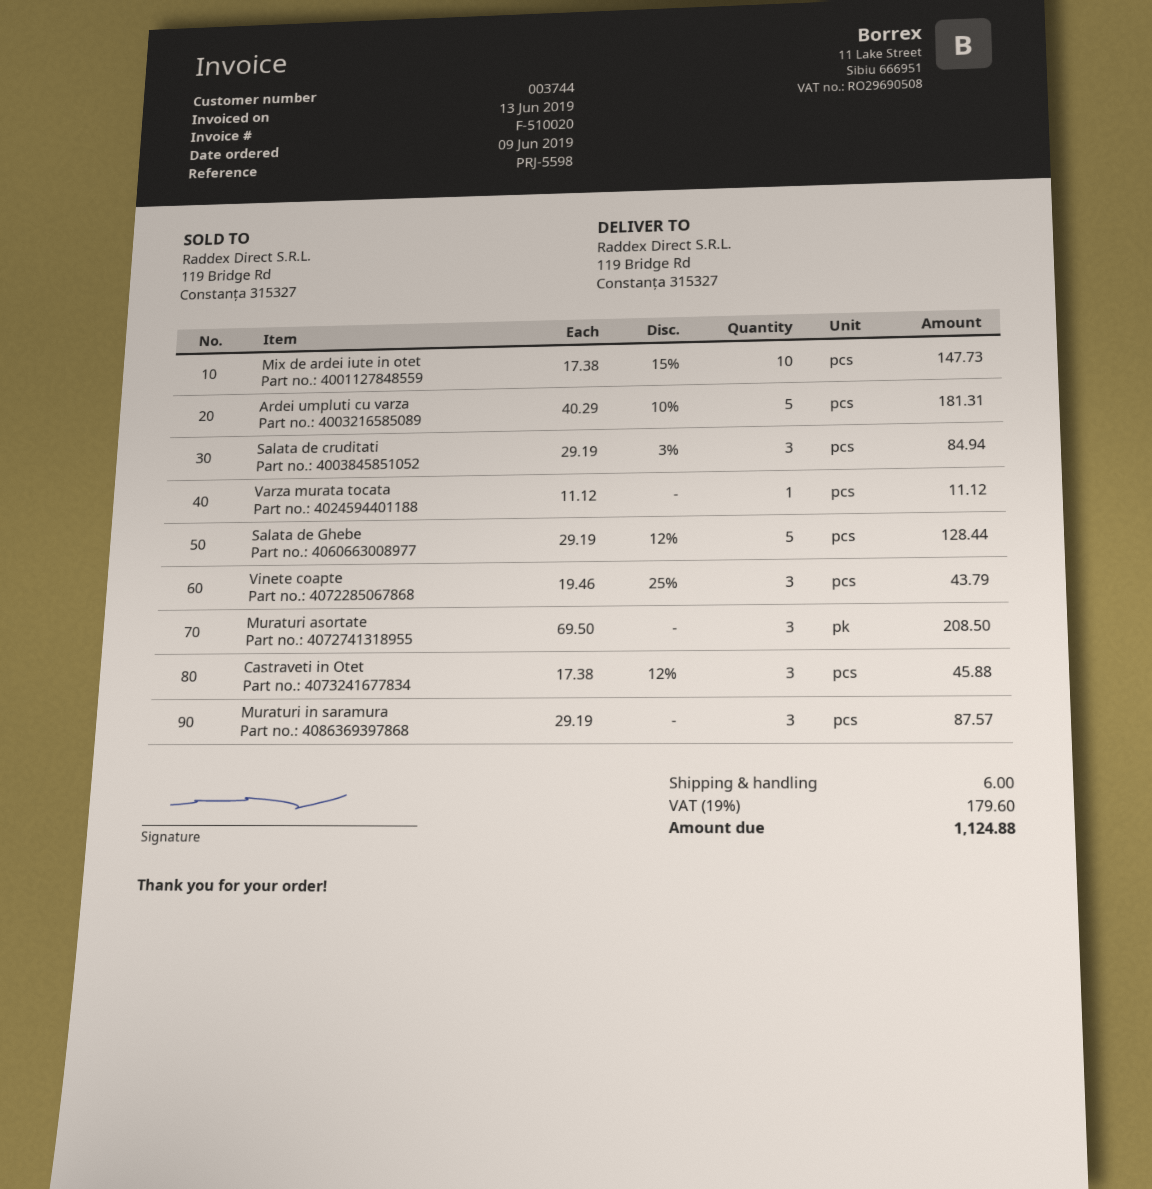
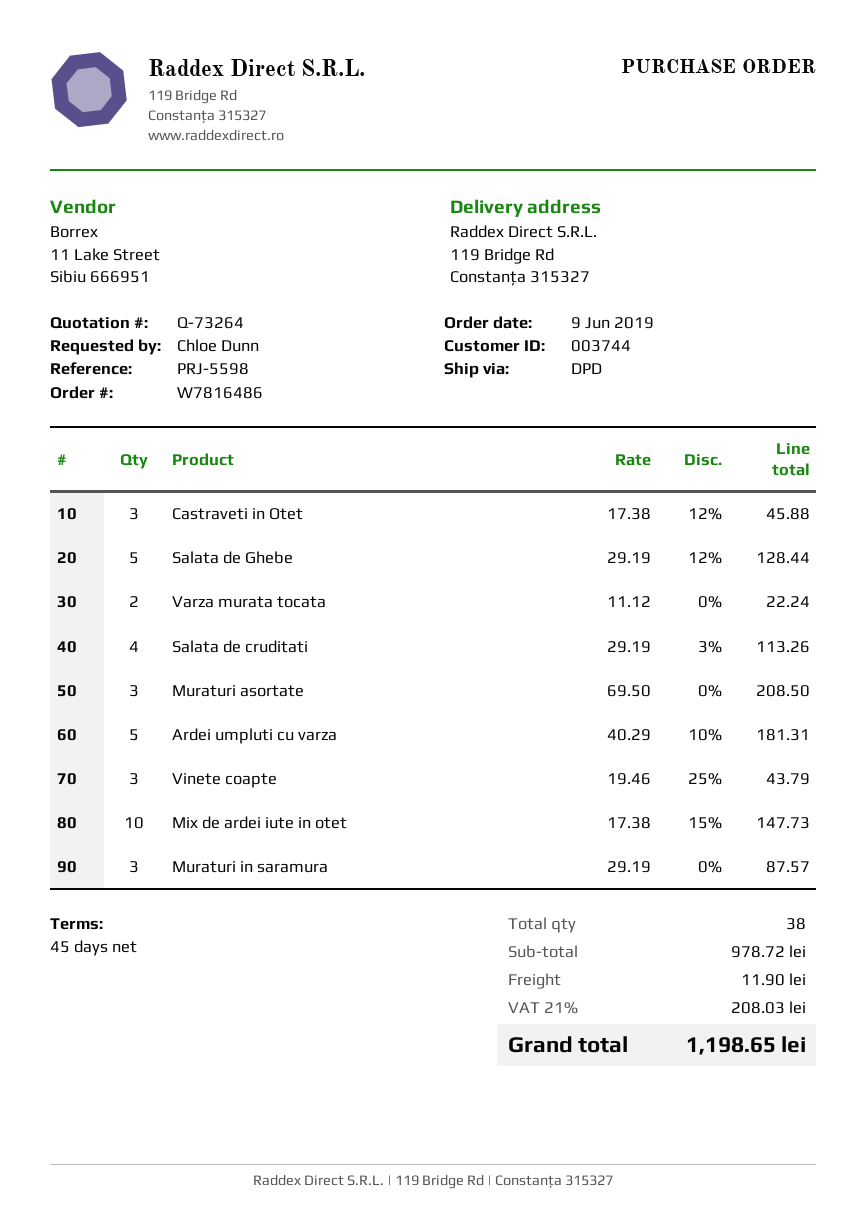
Salata de cruditati: 3 x 29.19 - 3% = 84.94 -> 4 x 29.19 - 3% = 113.26
Varza murata tocata: 1 x 11.12 = 11.12 -> 2 x 11.12 = 22.24
shipping: 6.00 -> 11.90
tax: 19% = 179.60 -> 21% = 208.03
total: 1124.88 -> 1198.65

